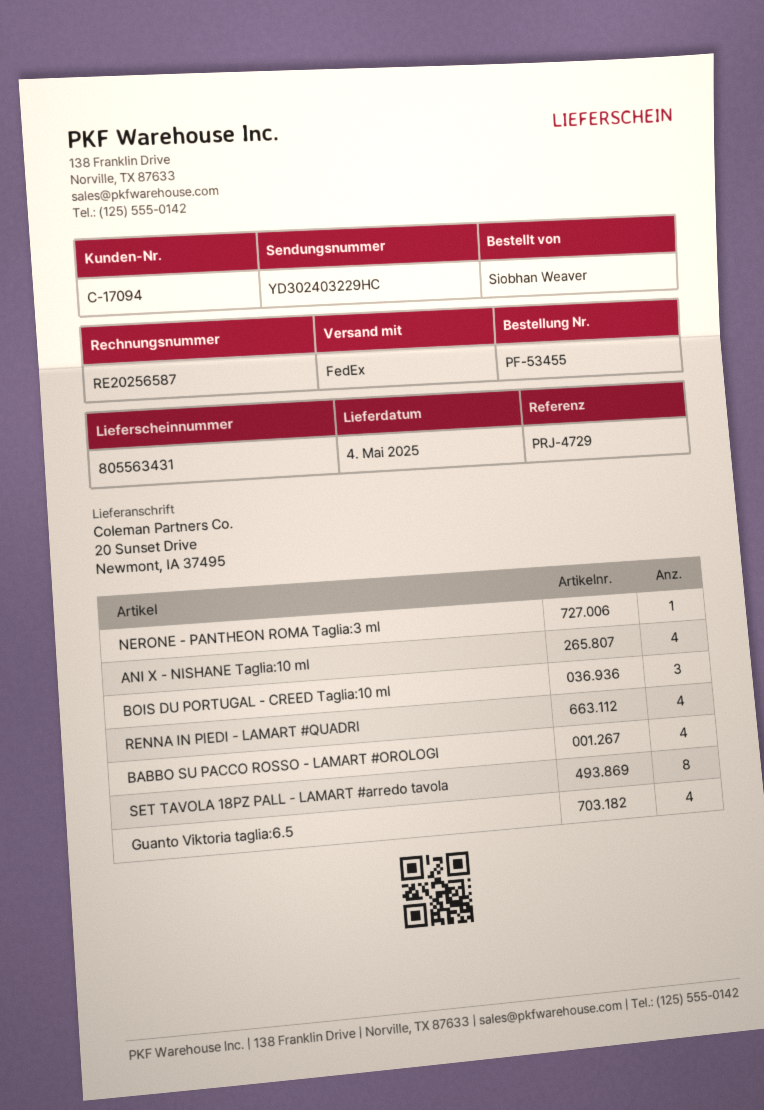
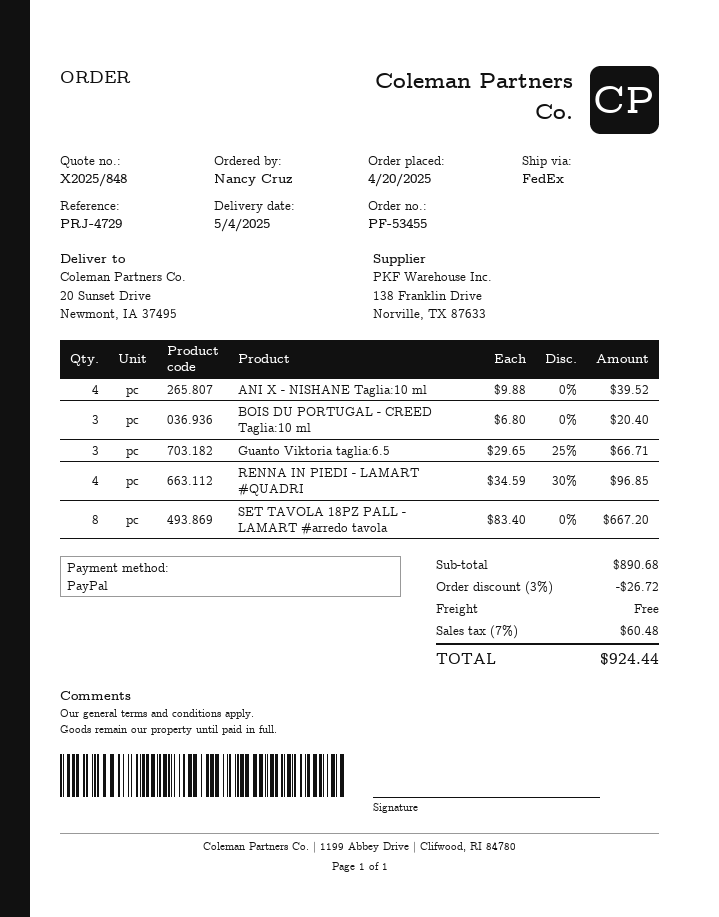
ordered by: Siobhan Weaver -> Nancy Cruz
NERONE - PANTHEON ROMA Taglia:3 ml: 1 -> none
BABBO SU PACCO ROSSO - LAMART #OROLOGI: 4 -> none
Guanto Viktoria taglia:6.5: 4 -> 3

